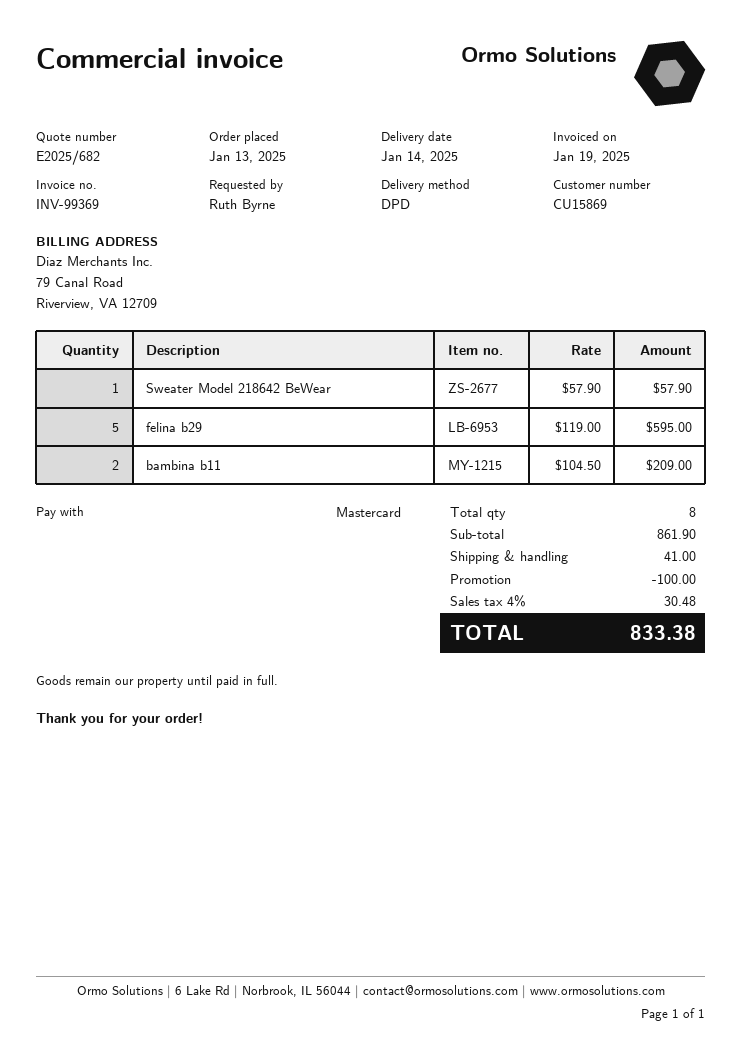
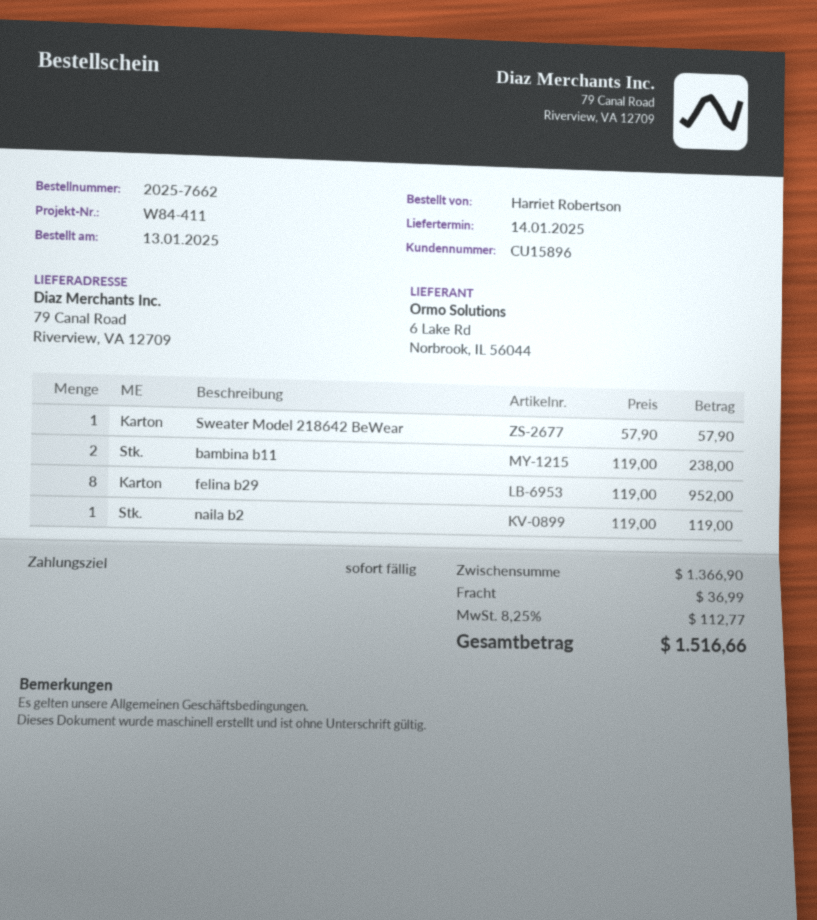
customer number: CU15869 -> CU15896
ordered by: Ruth Byrne -> Harriet Robertson
felina b29: 5 x 119.00 = 595.00 -> 8 x 119.00 = 952.00
bambina b11: 2 x 104.50 = 209.00 -> 2 x 119.00 = 238.00
naila b2: none -> 1 x 119.00 = 119.00
subtotal: 861.90 -> 1366.90
discount: 100.00 -> none
shipping: 41.00 -> 36.99
tax: 4% = 30.48 -> 8.25% = 112.77
total: 833.38 -> 1516.66

